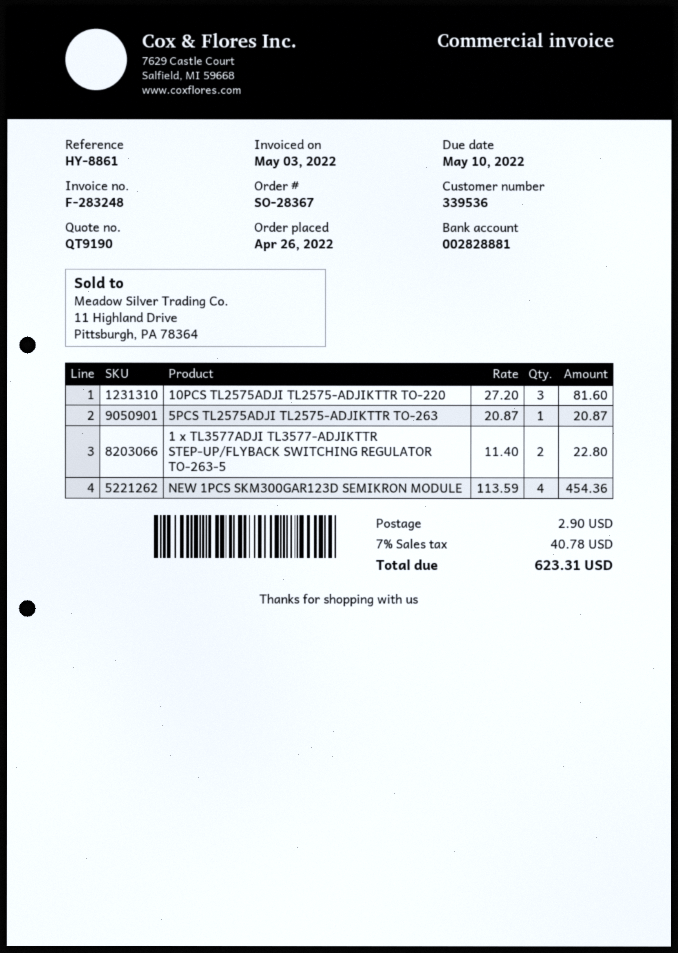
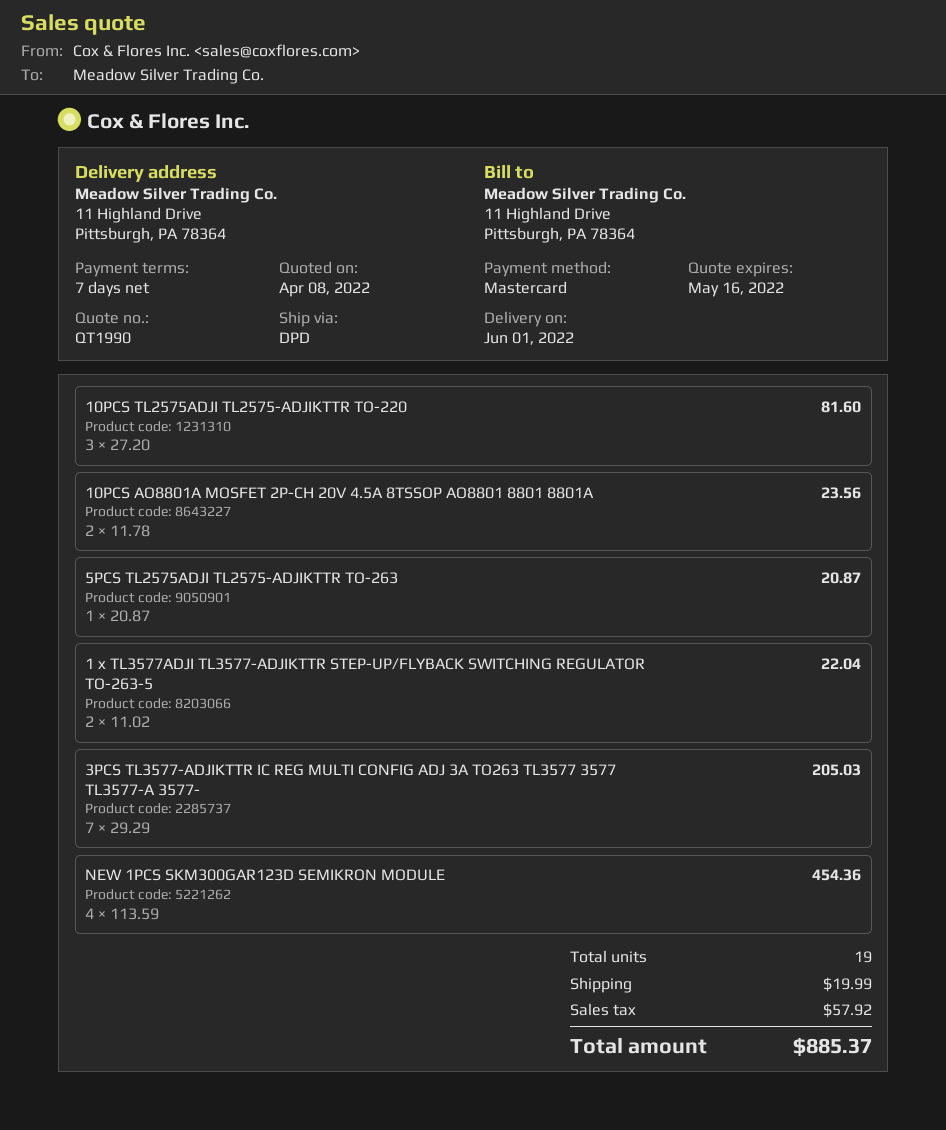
quote number: QT9190 -> QT1990
1 x TL3577ADJI TL3577-ADJIKTTR STEP-UP/FLYBACK SWITCHING REGULATOR TO-263-5: 2 x 11.40 = 22.80 -> 2 x 11.02 = 22.04
10PCS AO8801A MOSFET 2P-CH 20V 4.5A 8TSSOP AO8801 8801 8801A: none -> 2 x 11.78 = 23.56
3PCS TL3577-ADJIKTTR IC REG MULTI CONFIG ADJ 3A TO263 TL3577 3577 TL3577-A 3577-: none -> 7 x 29.29 = 205.03
shipping: 2.90 -> 19.99
tax: 40.78 -> 57.92
total: 623.31 -> 885.37

